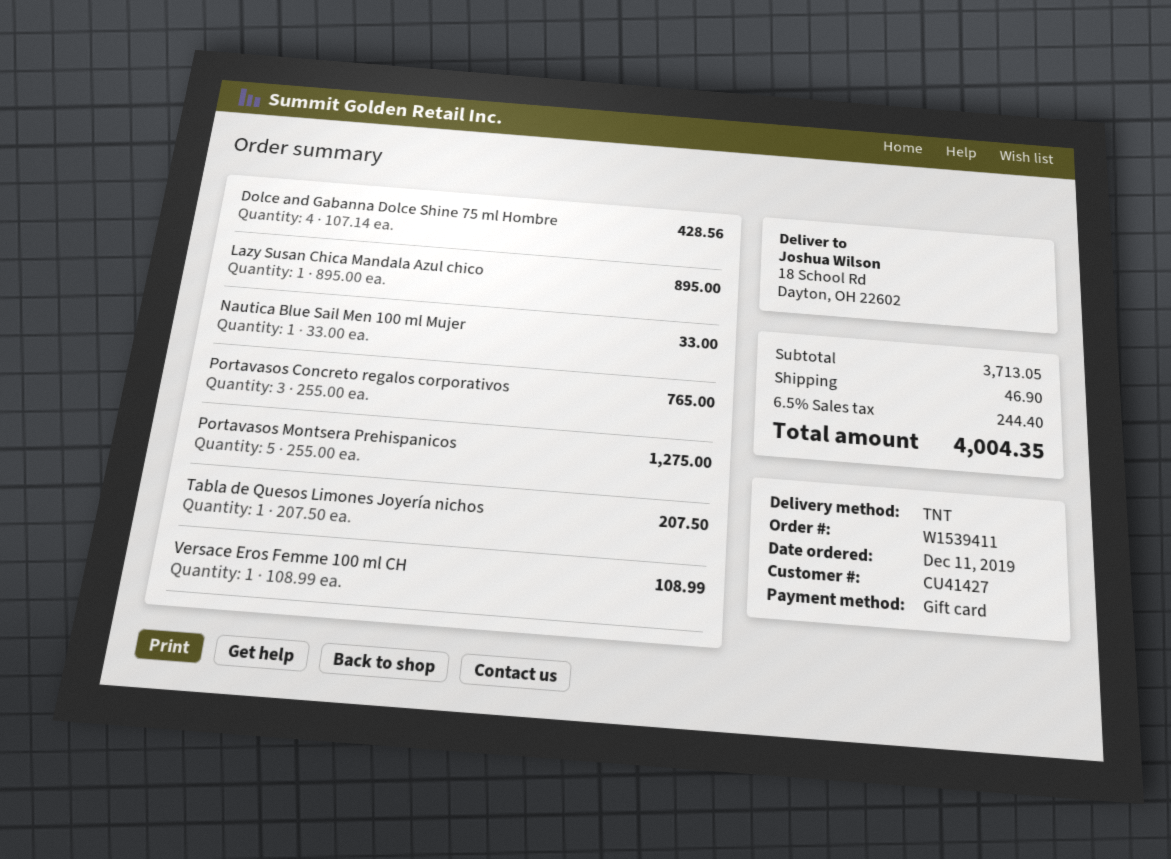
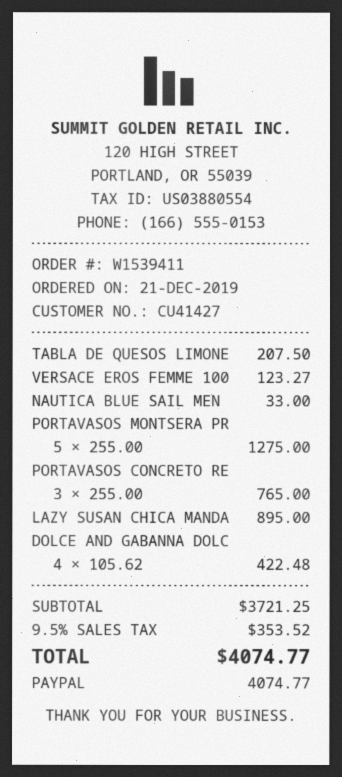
order date: 2019-12-11 -> 2019-12-21
payment method: gift card -> PayPal
Dolce and Gabanna Dolce Shine 75 ml Hombre: 4 x 107.14 = 428.56 -> 4 x 105.62 = 422.48
Versace Eros Femme 100 ml CH: 1 x 108.99 = 108.99 -> 1 x 123.27 = 123.27
subtotal: 3713.05 -> 3721.25
shipping: 46.90 -> none
tax: 6.5% = 244.40 -> 9.5% = 353.52
total: 4004.35 -> 4074.77

